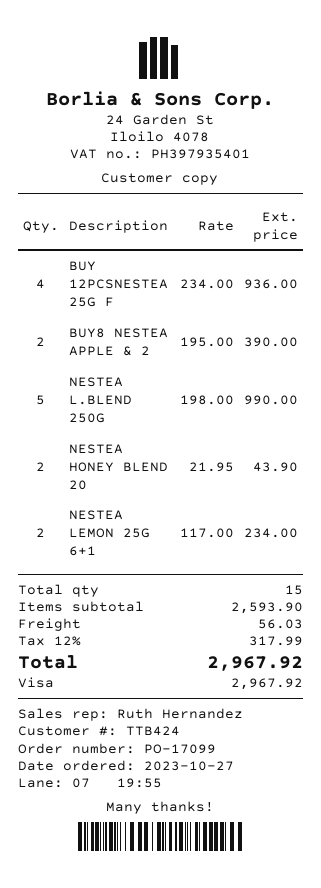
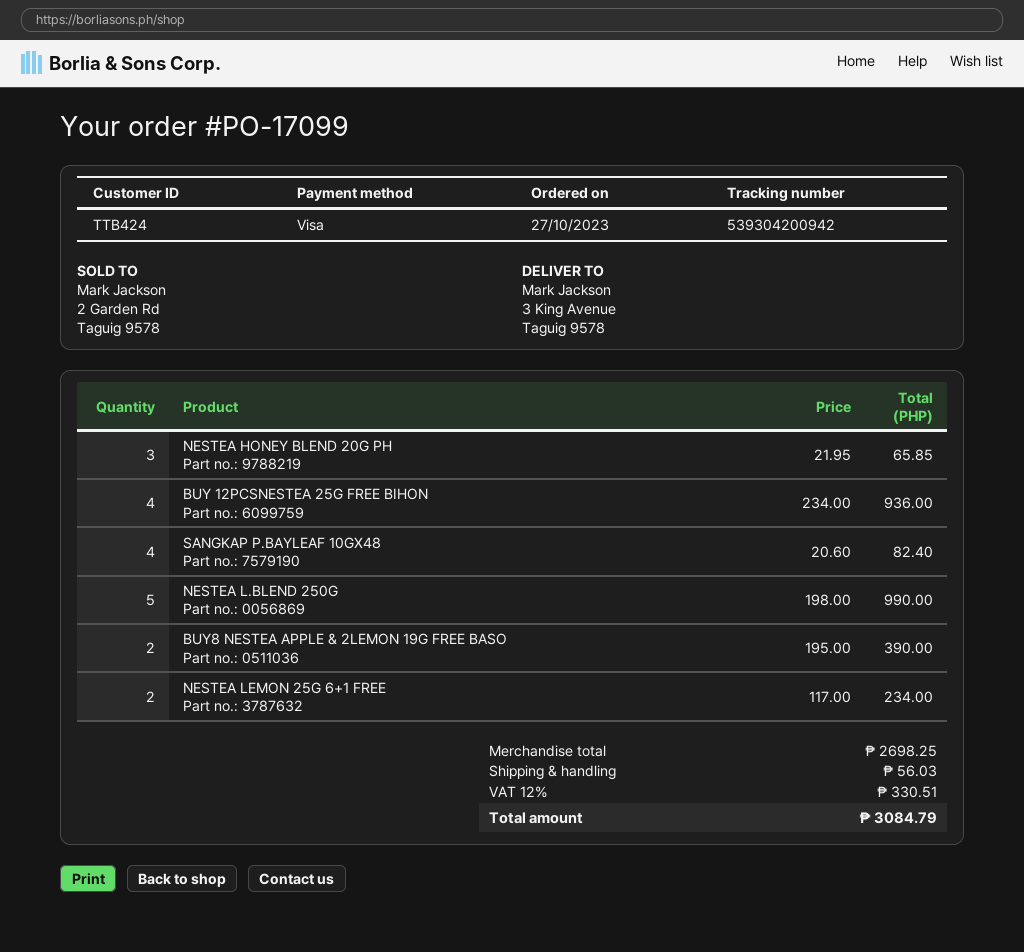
NESTEA HONEY BLEND 20: 2 x 21.95 = 43.90 -> 3 x 21.95 = 65.85
SANGKAP P.BAYLEAF 10GX48: none -> 4 x 20.60 = 82.40
subtotal: 2593.90 -> 2698.25
tax: 12% = 317.99 -> 12% = 330.51
total: 2967.92 -> 3084.79

